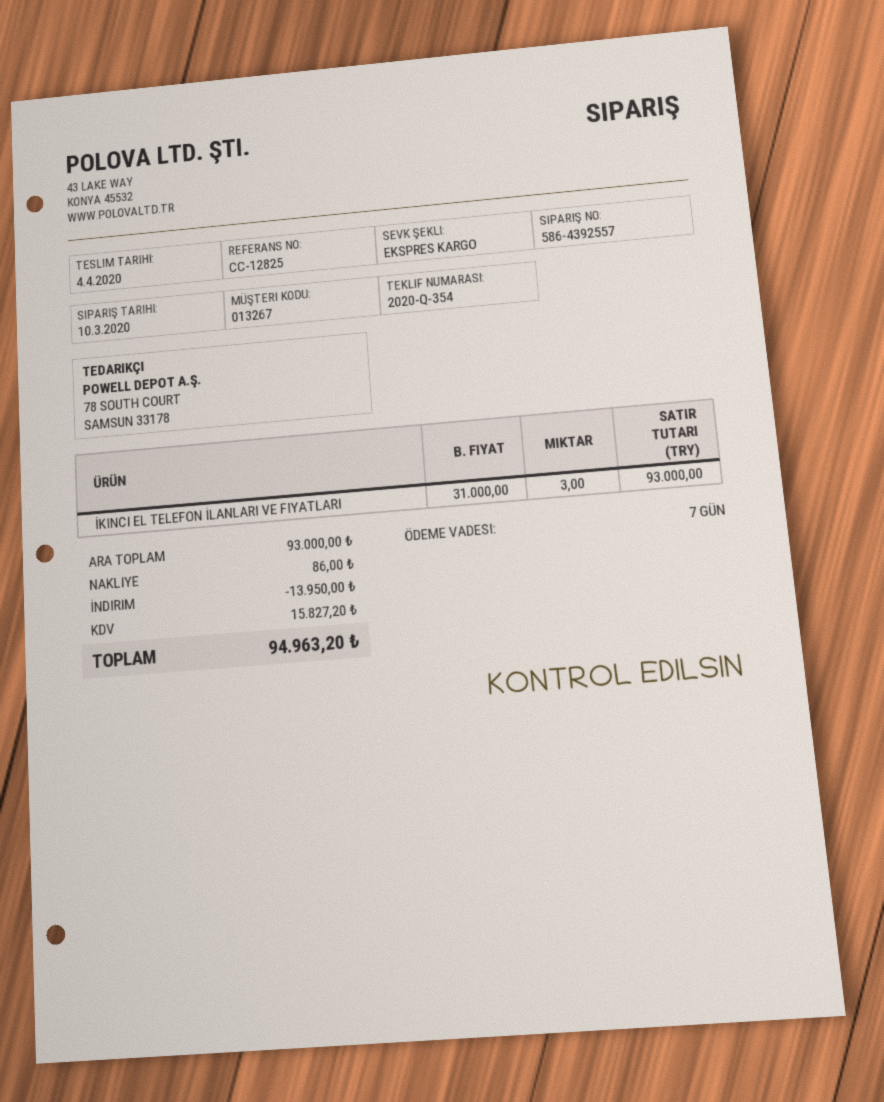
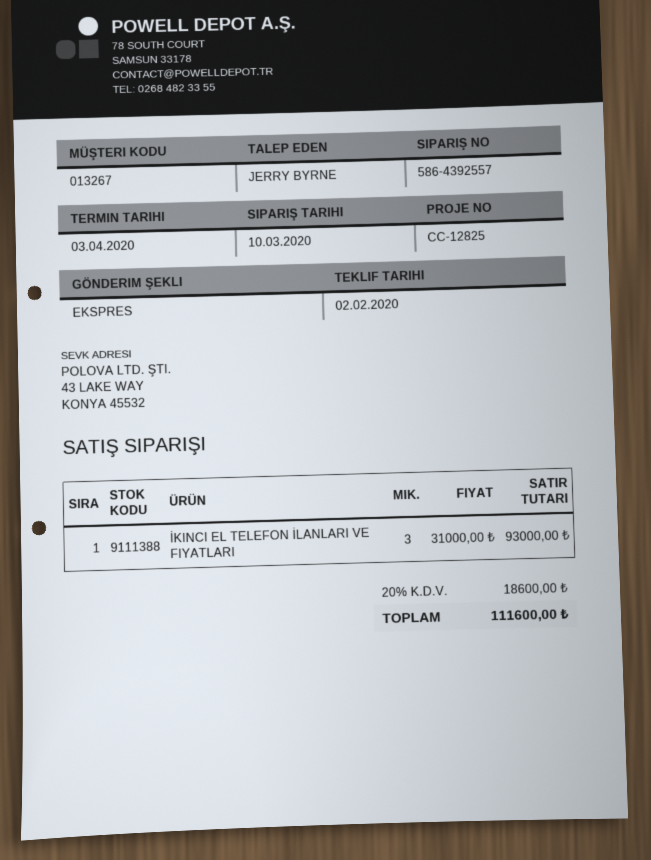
delivery date: 2020-04-04 -> 2020-04-03
discount: 13950.00 -> none
shipping: 86.00 -> none
tax: 15827.20 -> 18600.00
total: 94963.20 -> 111600.00

